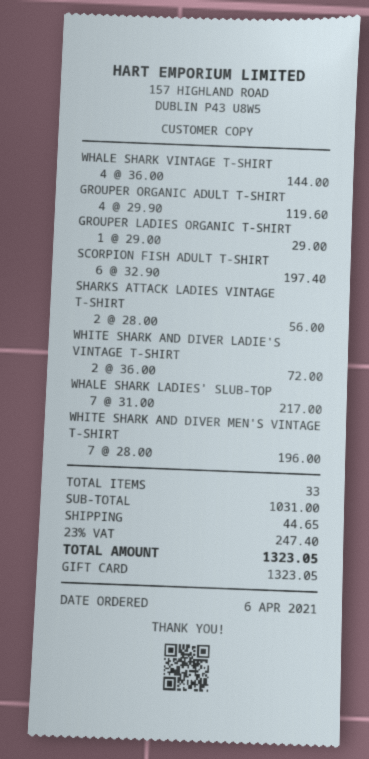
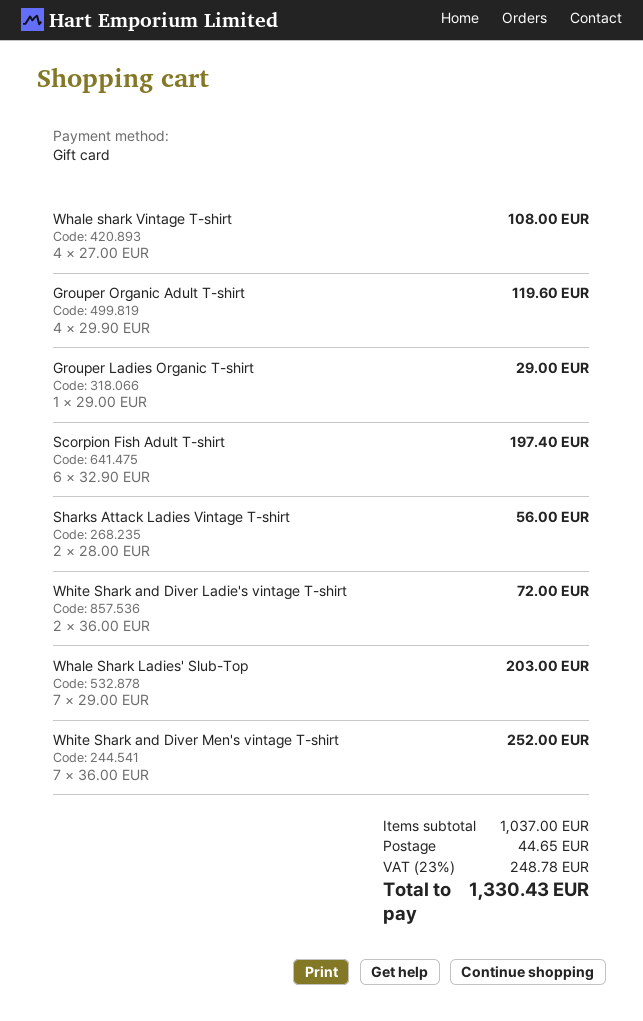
WHALE SHARK VINTAGE T-SHIRT: 4 x 36.00 = 144.00 -> 4 x 27.00 = 108.00
WHALE SHARK LADIES' SLUB-TOP: 7 x 31.00 = 217.00 -> 7 x 29.00 = 203.00
WHITE SHARK AND DIVER MEN'S VINTAGE T-SHIRT: 7 x 28.00 = 196.00 -> 7 x 36.00 = 252.00
subtotal: 1031.00 -> 1037.00
tax: 23% = 247.40 -> 23% = 248.78
total: 1323.05 -> 1330.43

